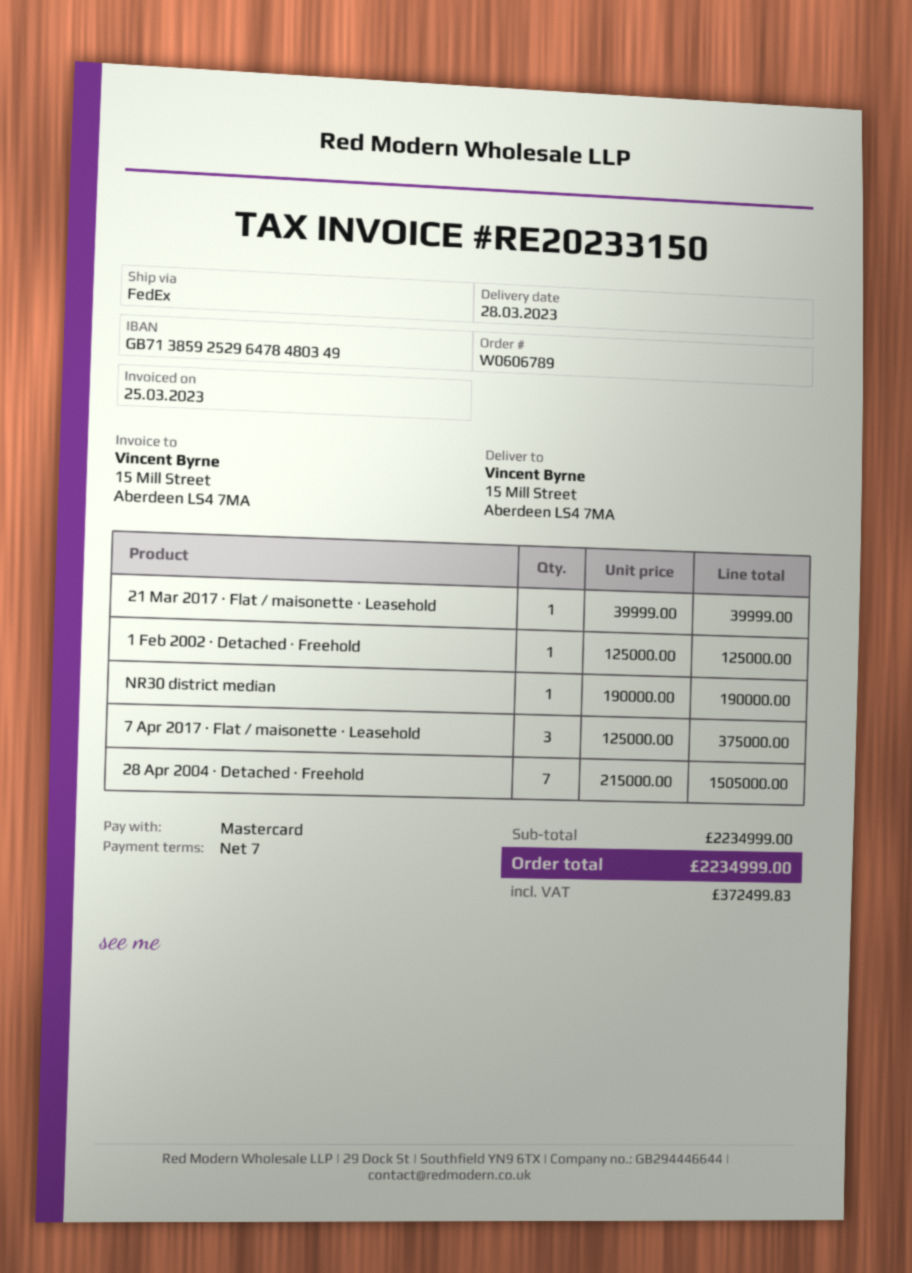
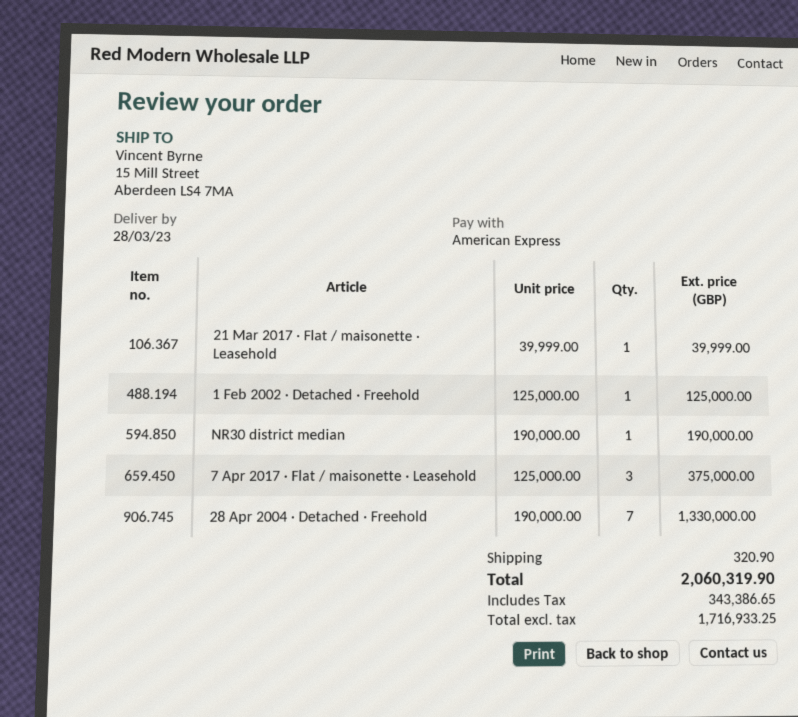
payment method: Mastercard -> American Express
28 Apr 2004 · Detached · Freehold: 7 x 215000.00 = 1505000.00 -> 7 x 190000.00 = 1330000.00
shipping: none -> 320.90
tax: 372499.83 -> 343386.65
total: 2234999.00 -> 2060319.90

